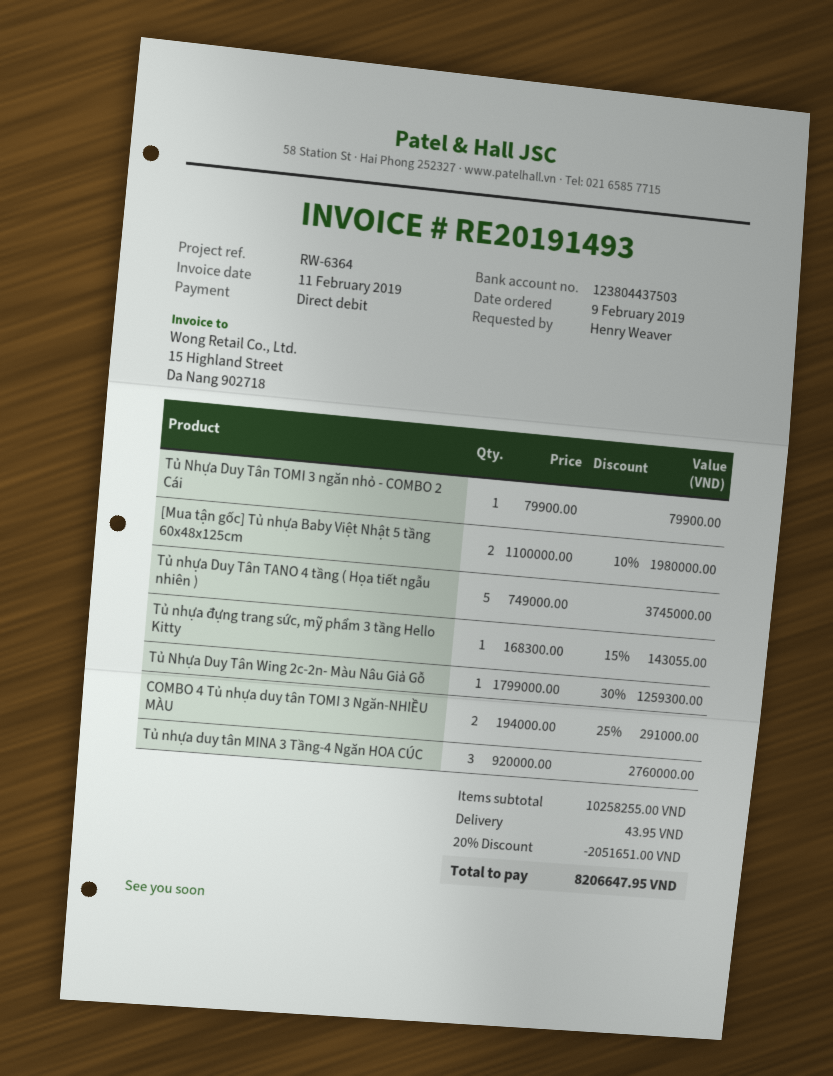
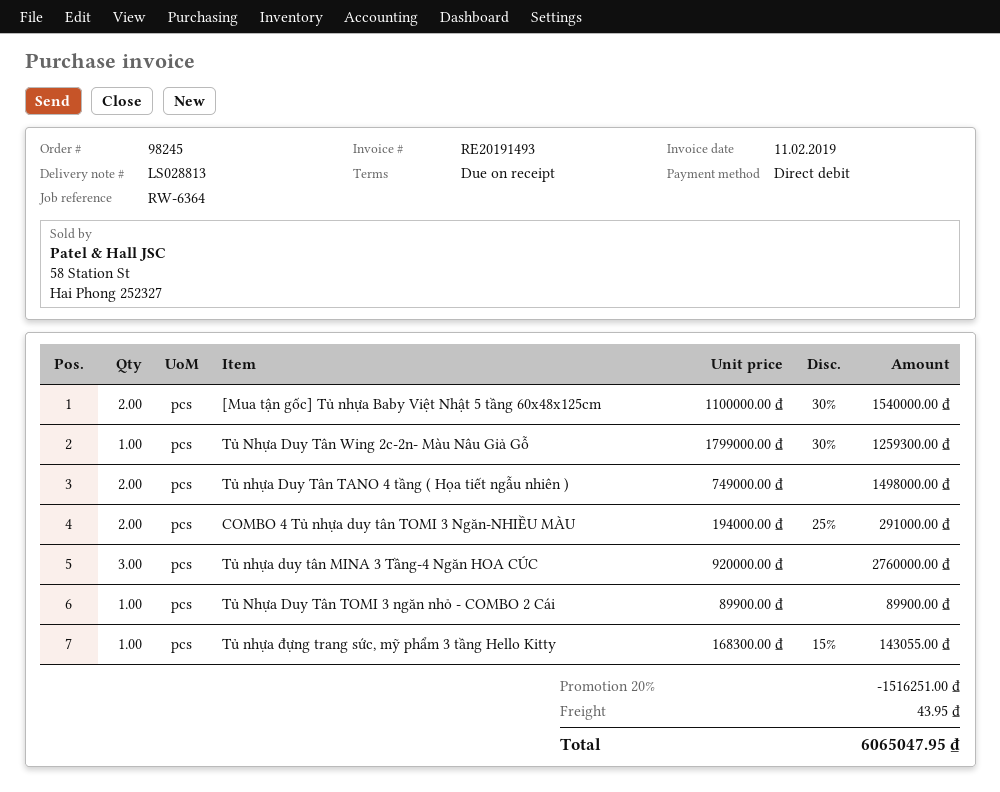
Tủ Nhựa Duy Tân TOMI 3 ngăn nhỏ - COMBO 2 Cái: 1 x 79900.00 = 79900.00 -> 1 x 89900.00 = 89900.00
[Mua tận gốc] Tủ nhựa Baby Việt Nhật 5 tầng 60x48x125cm: 2 x 1100000.00 - 10% = 1980000.00 -> 2 x 1100000.00 - 30% = 1540000.00
Tủ nhựa Duy Tân TANO 4 tầng ( Họa tiết ngẫu nhiên ): 5 x 749000.00 = 3745000.00 -> 2 x 749000.00 = 1498000.00
discount: 20% = 2051651.00 -> 20% = 1516251.00
total: 8206647.95 -> 6065047.95

